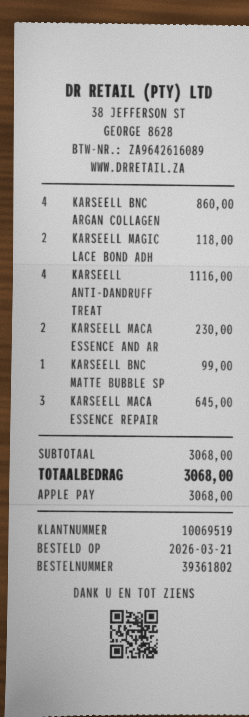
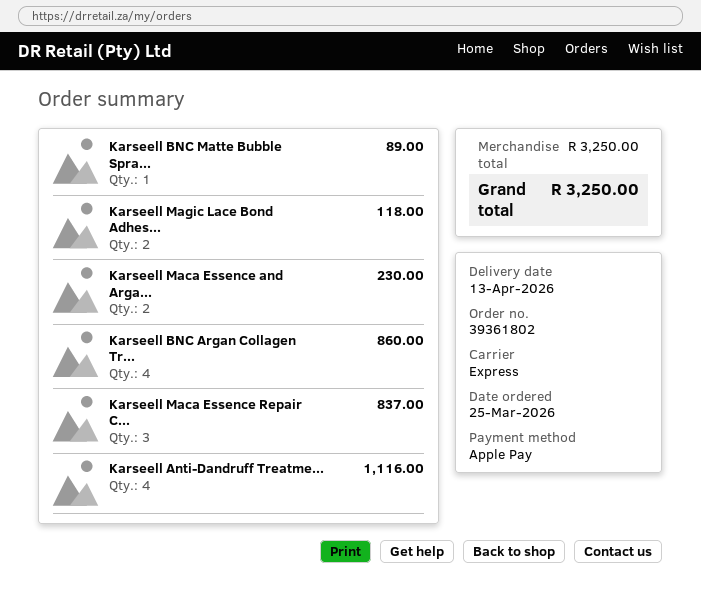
order date: 2026-03-21 -> 2026-03-25
KARSEELL BNC MATTE BUBBLE SP: 1 for 99.00 -> 1 for 89.00
KARSEELL MACA ESSENCE REPAIR: 3 for 645.00 -> 3 for 837.00
subtotal: 3068.00 -> 3250.00
total: 3068.00 -> 3250.00

